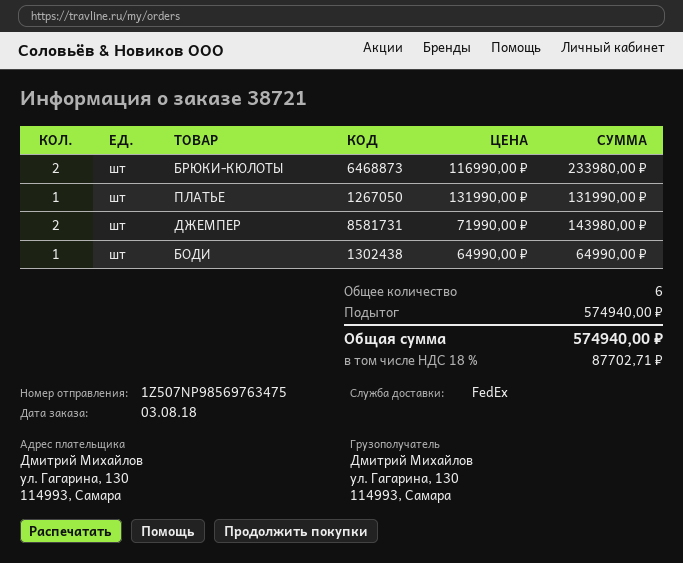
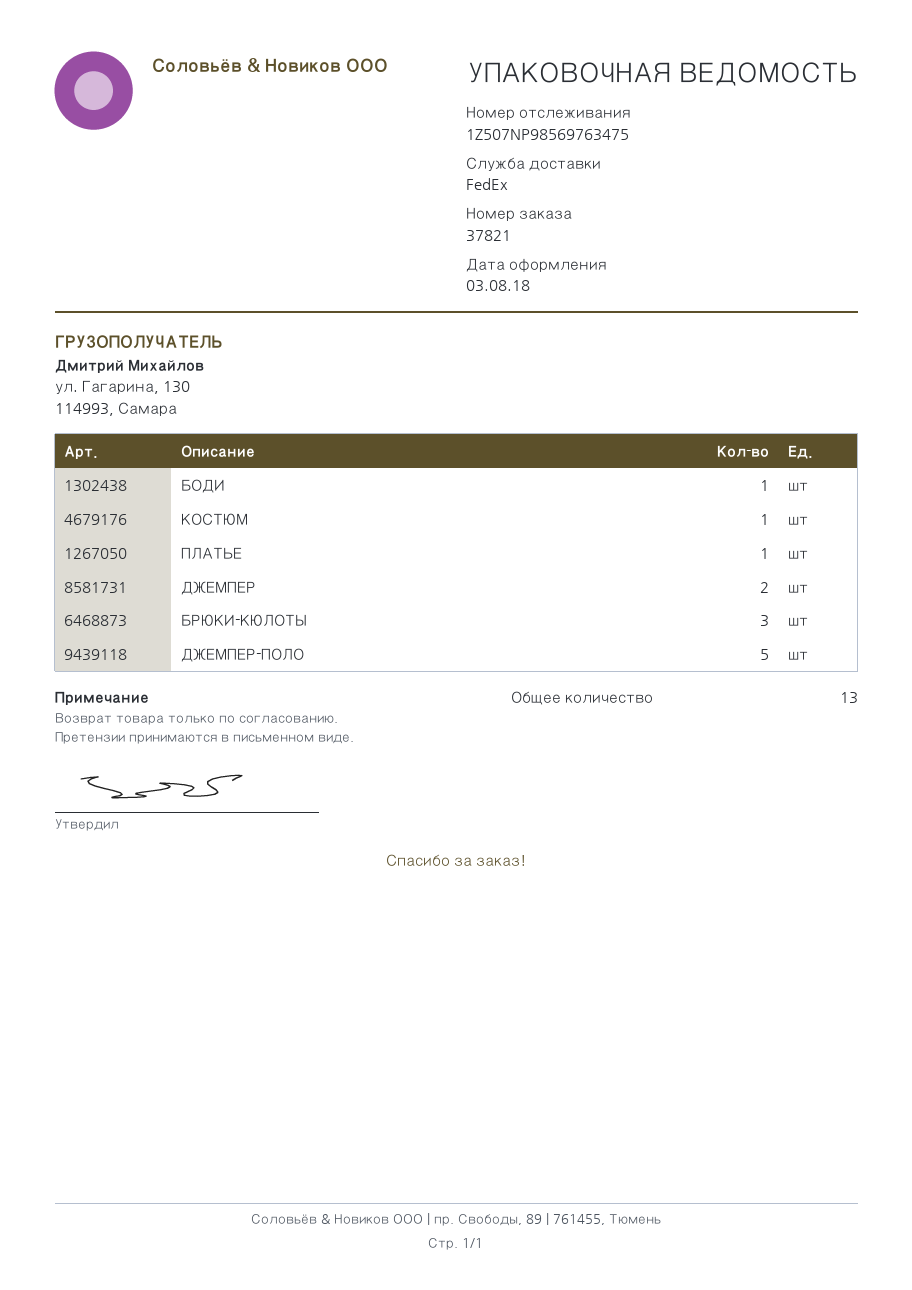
order number: 38721 -> 37821
БРЮКИ-КЮЛОТЫ: 2 -> 3
КОСТЮМ: none -> 1
ДЖЕМПЕР-ПОЛО: none -> 5
total quantity: 6 -> 13

